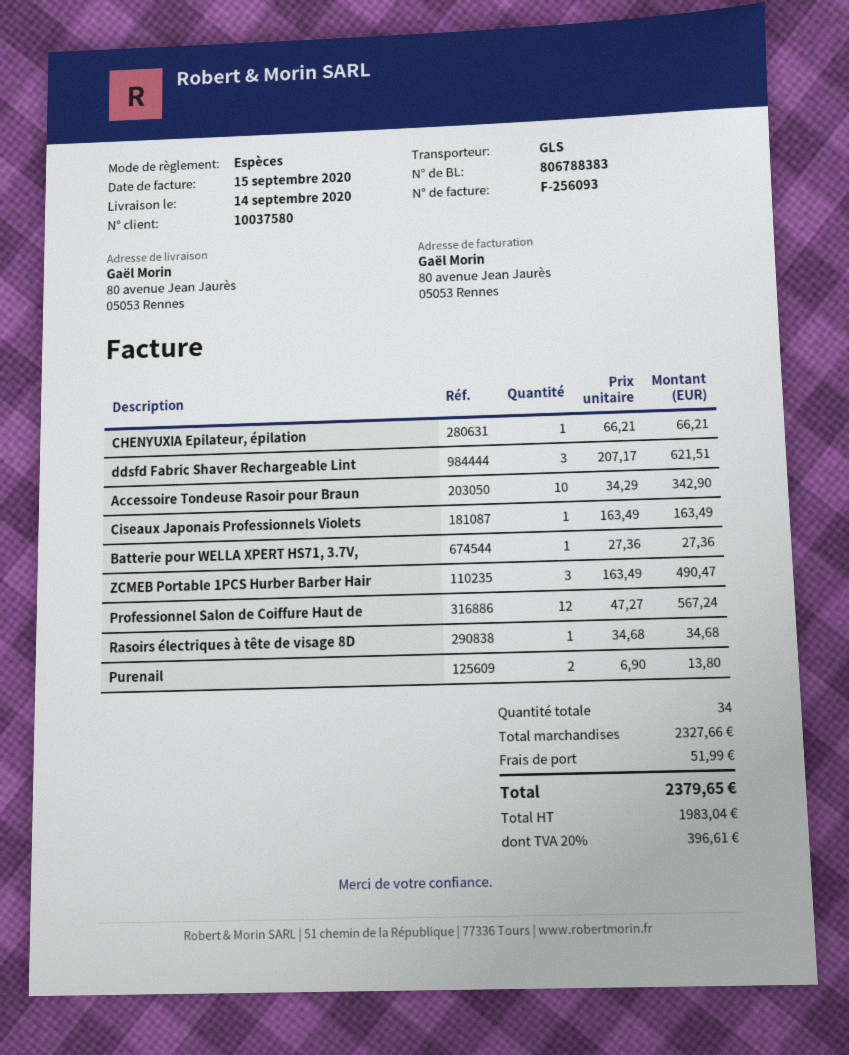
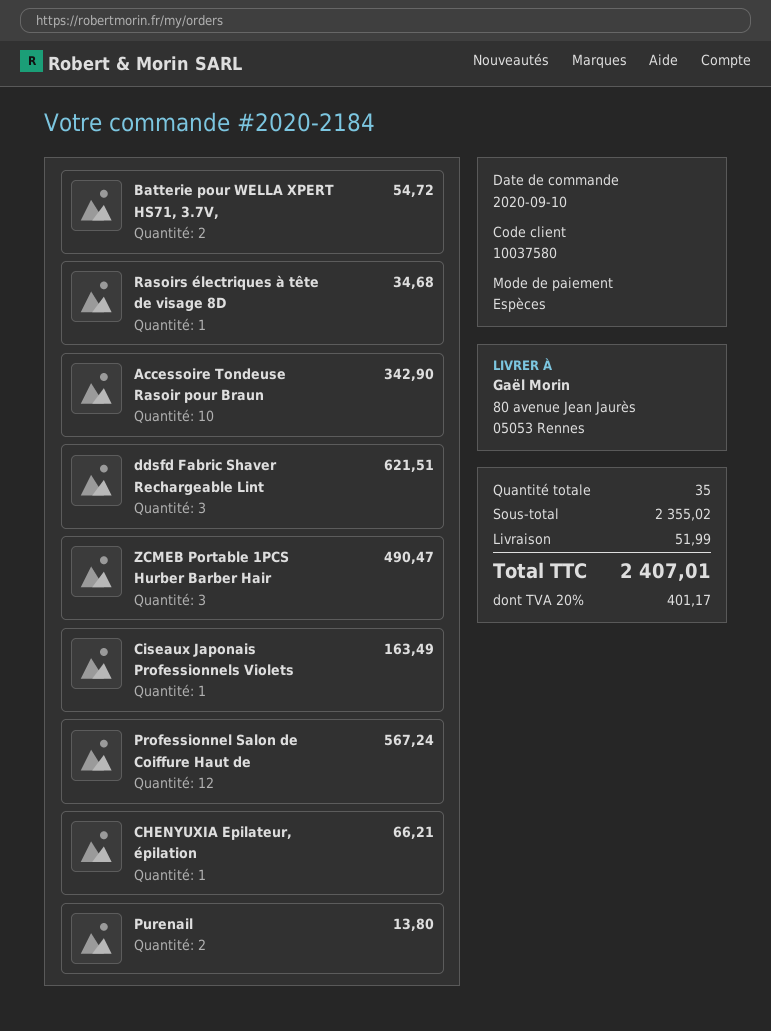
Batterie pour WELLA XPERT HS71, 3.7V,: 1 for 27.36 -> 2 for 54.72
total quantity: 34 -> 35
subtotal: 2327.66 -> 2355.02
tax: 20% = 396.61 -> 20% = 401.17
total: 2379.65 -> 2407.01

